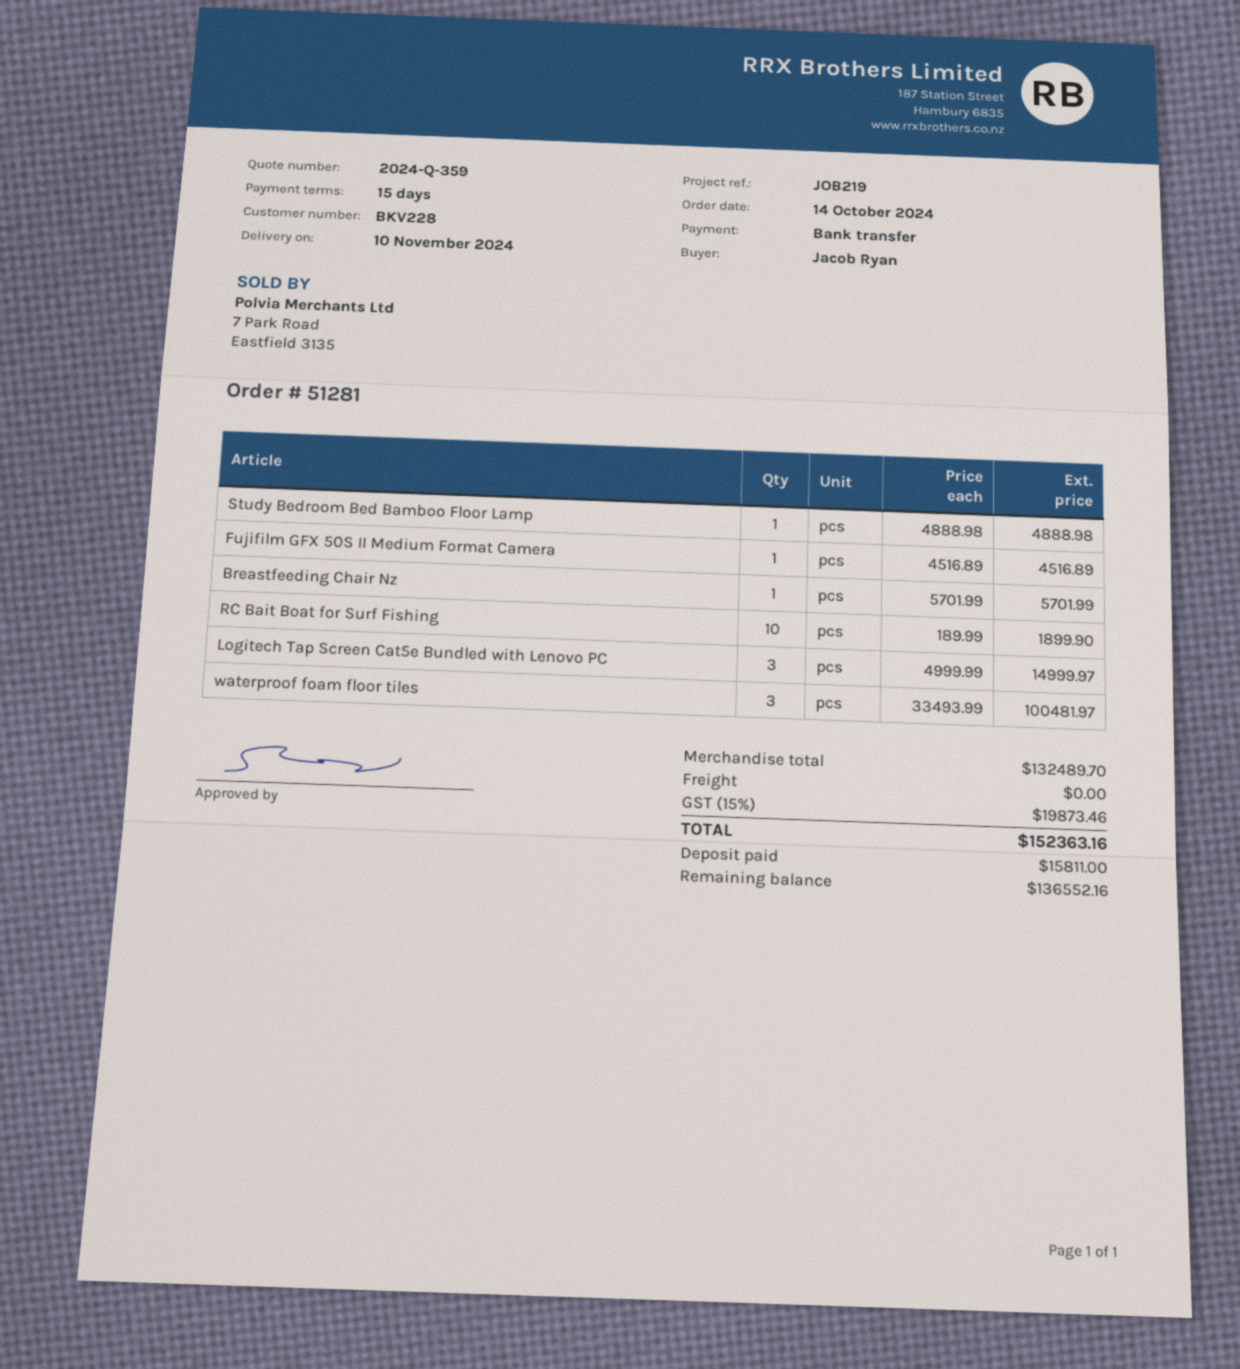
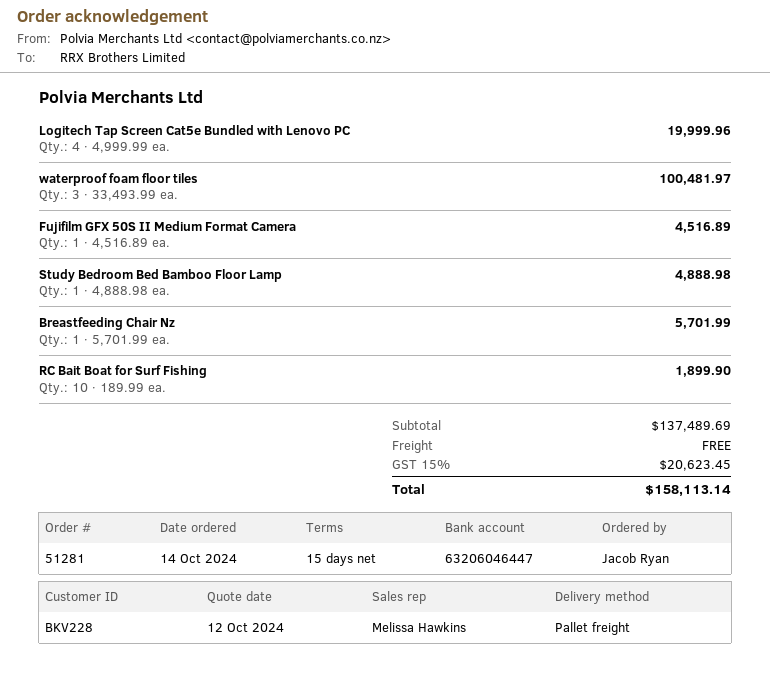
Logitech Tap Screen Cat5e Bundled with Lenovo PC: 3 x 4999.99 = 14999.97 -> 4 x 4999.99 = 19999.96
subtotal: 132489.70 -> 137489.69
tax: 15% = 19873.46 -> 15% = 20623.45
total: 152363.16 -> 158113.14

